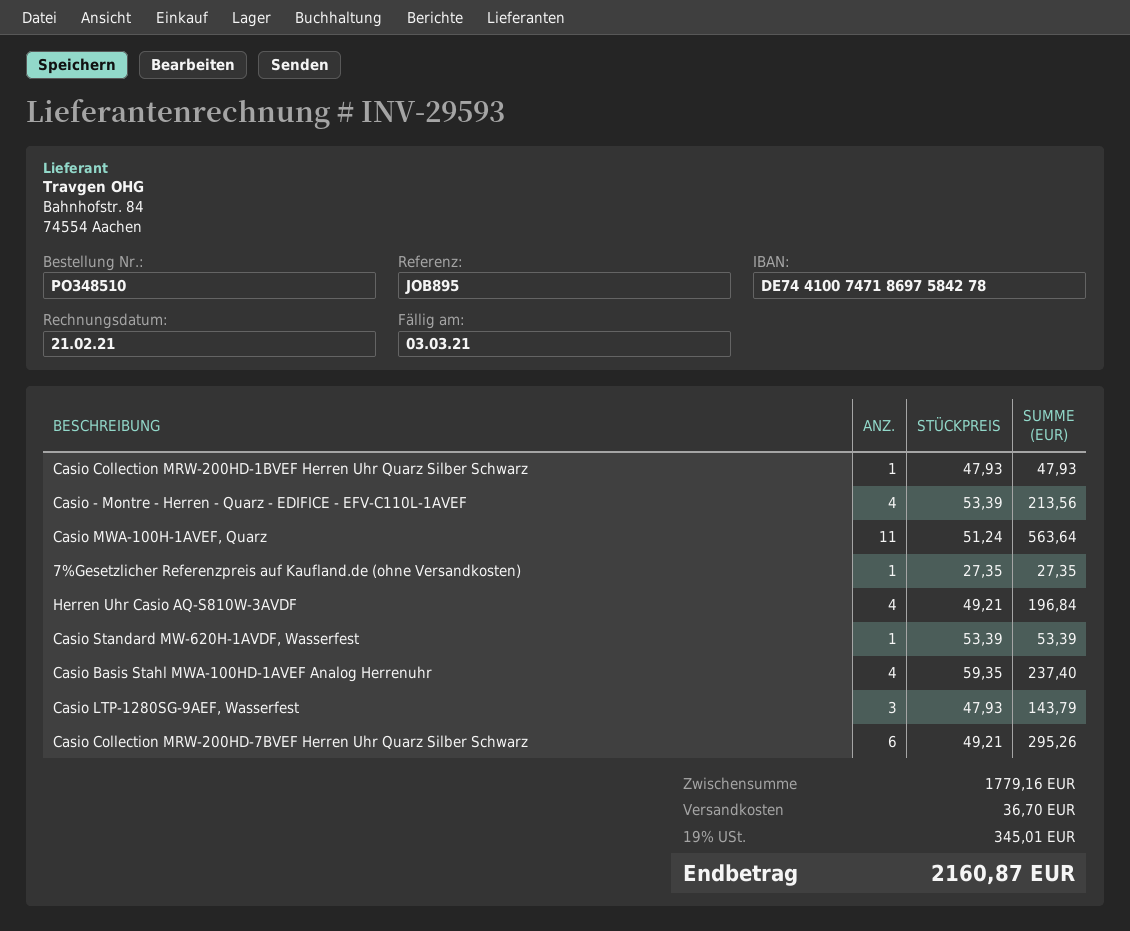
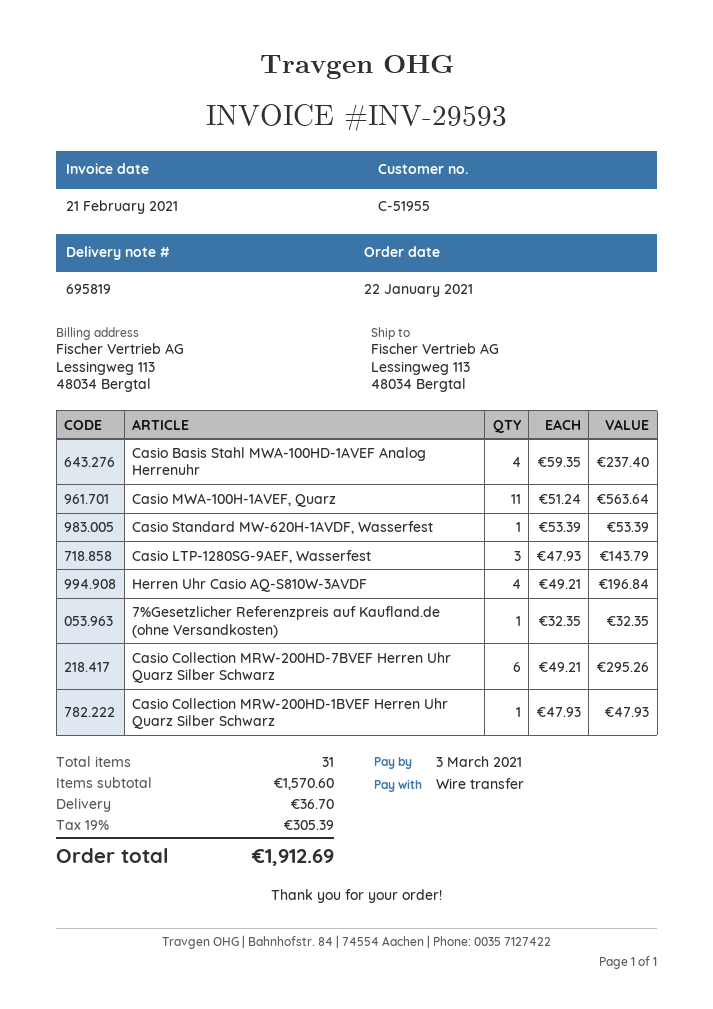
Casio - Montre - Herren - Quarz - EDIFICE - EFV-C110L-1AVEF: 4 x 53.39 = 213.56 -> none
7%Gesetzlicher Referenzpreis auf Kaufland.de (ohne Versandkosten): 1 x 27.35 = 27.35 -> 1 x 32.35 = 32.35
subtotal: 1779.16 -> 1570.60
tax: 19% = 345.01 -> 19% = 305.39
total: 2160.87 -> 1912.69

